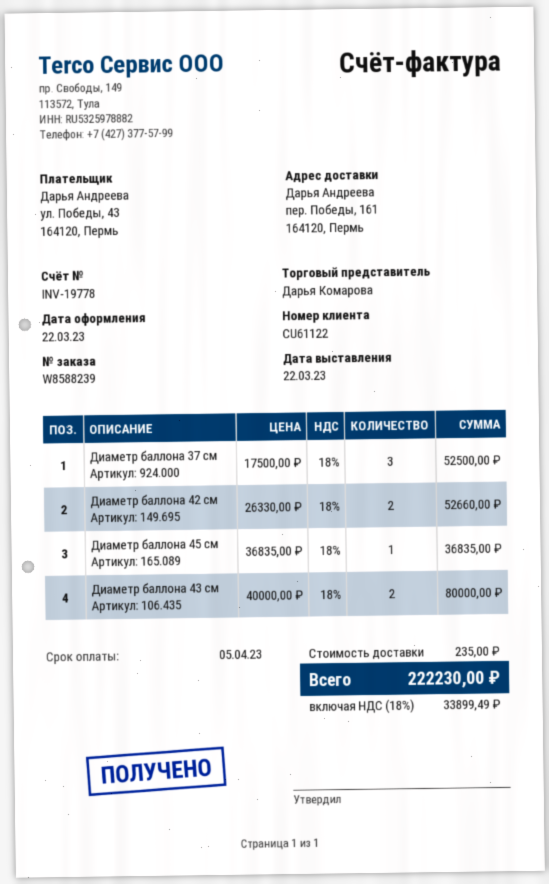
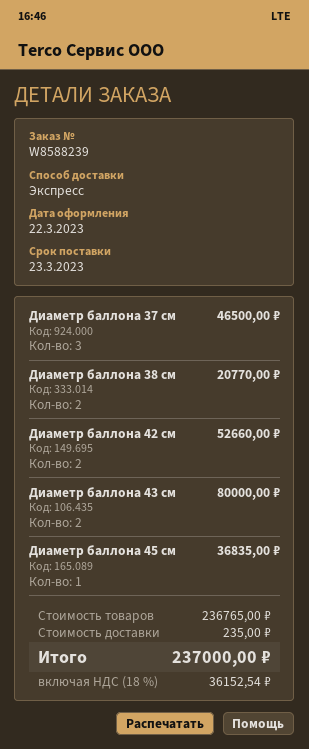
Диаметр баллона 37 см: 3 for 52500.00 -> 3 for 46500.00
Диаметр баллона 38 см: none -> 2 for 20770.00
tax: 18% = 33899.49 -> 18% = 36152.54
total: 222230.00 -> 237000.00

